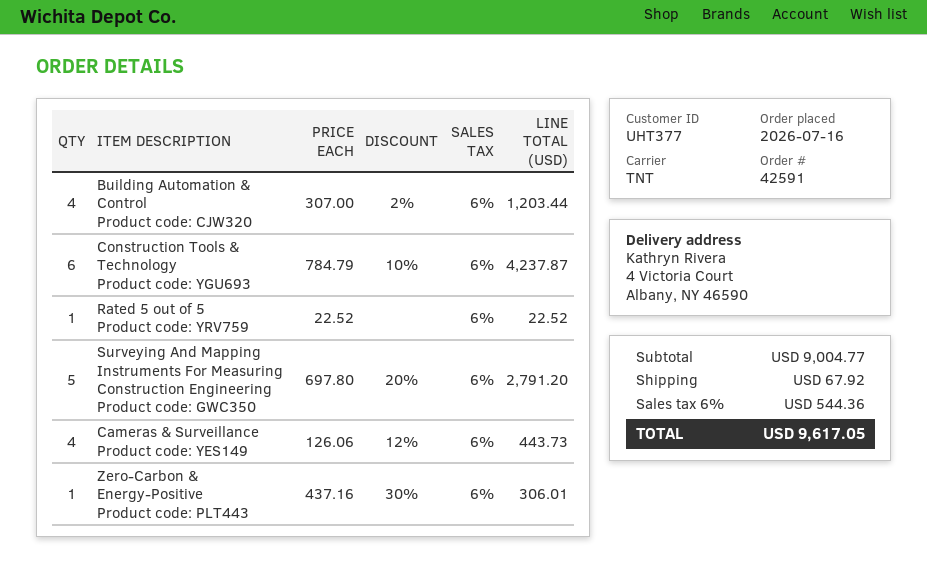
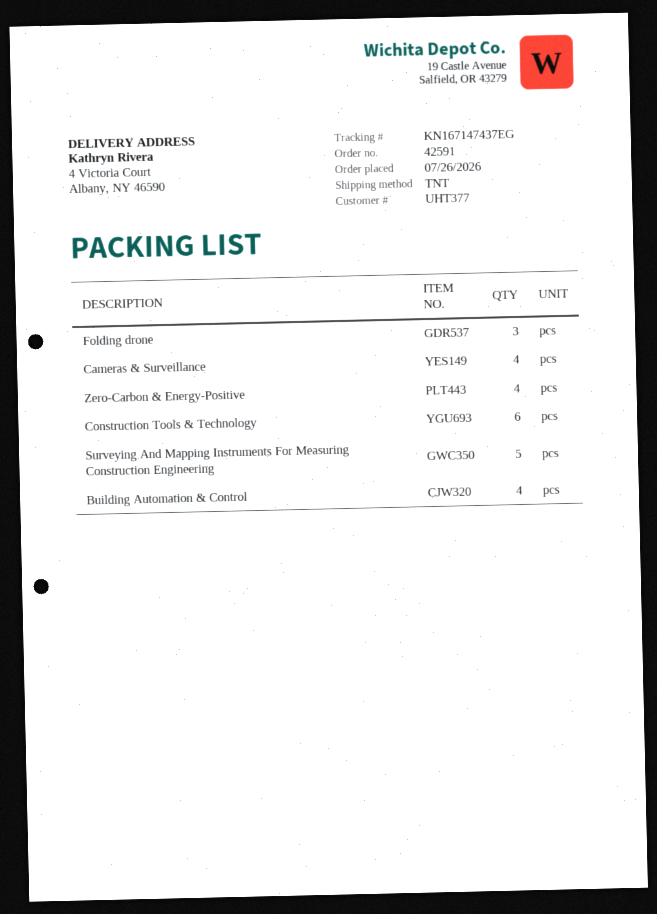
order date: 2026-07-16 -> 2026-07-26
Rated 5 out of 5: 1 -> none
Zero-Carbon & Energy-Positive: 1 -> 4
Folding drone: none -> 3

